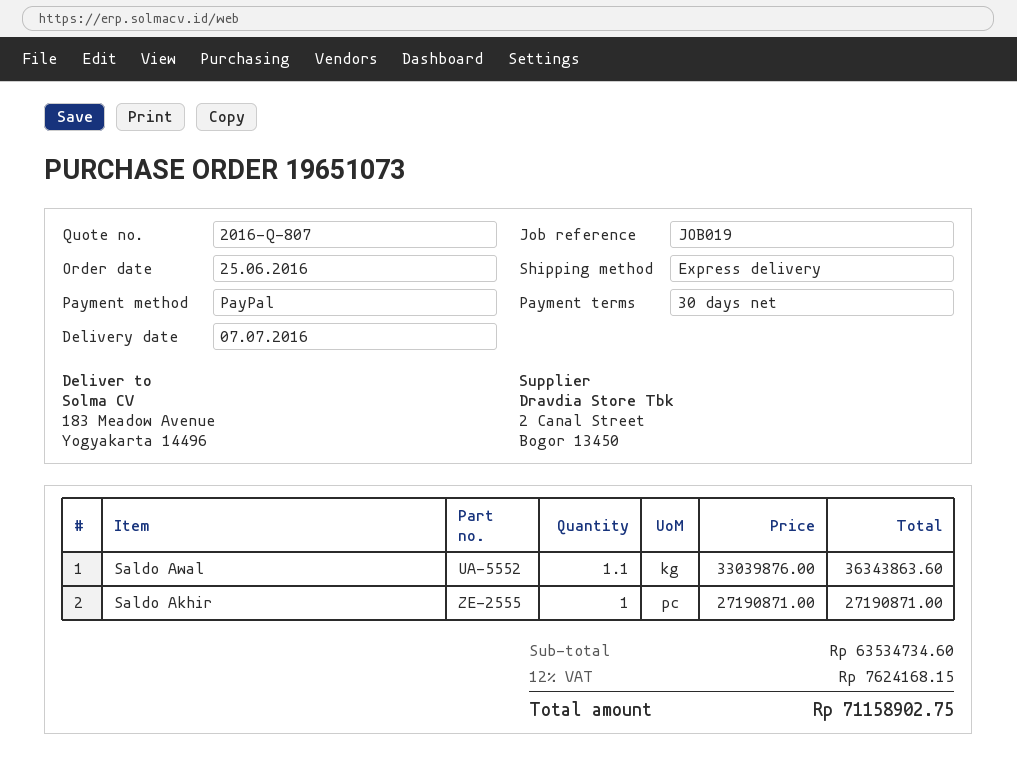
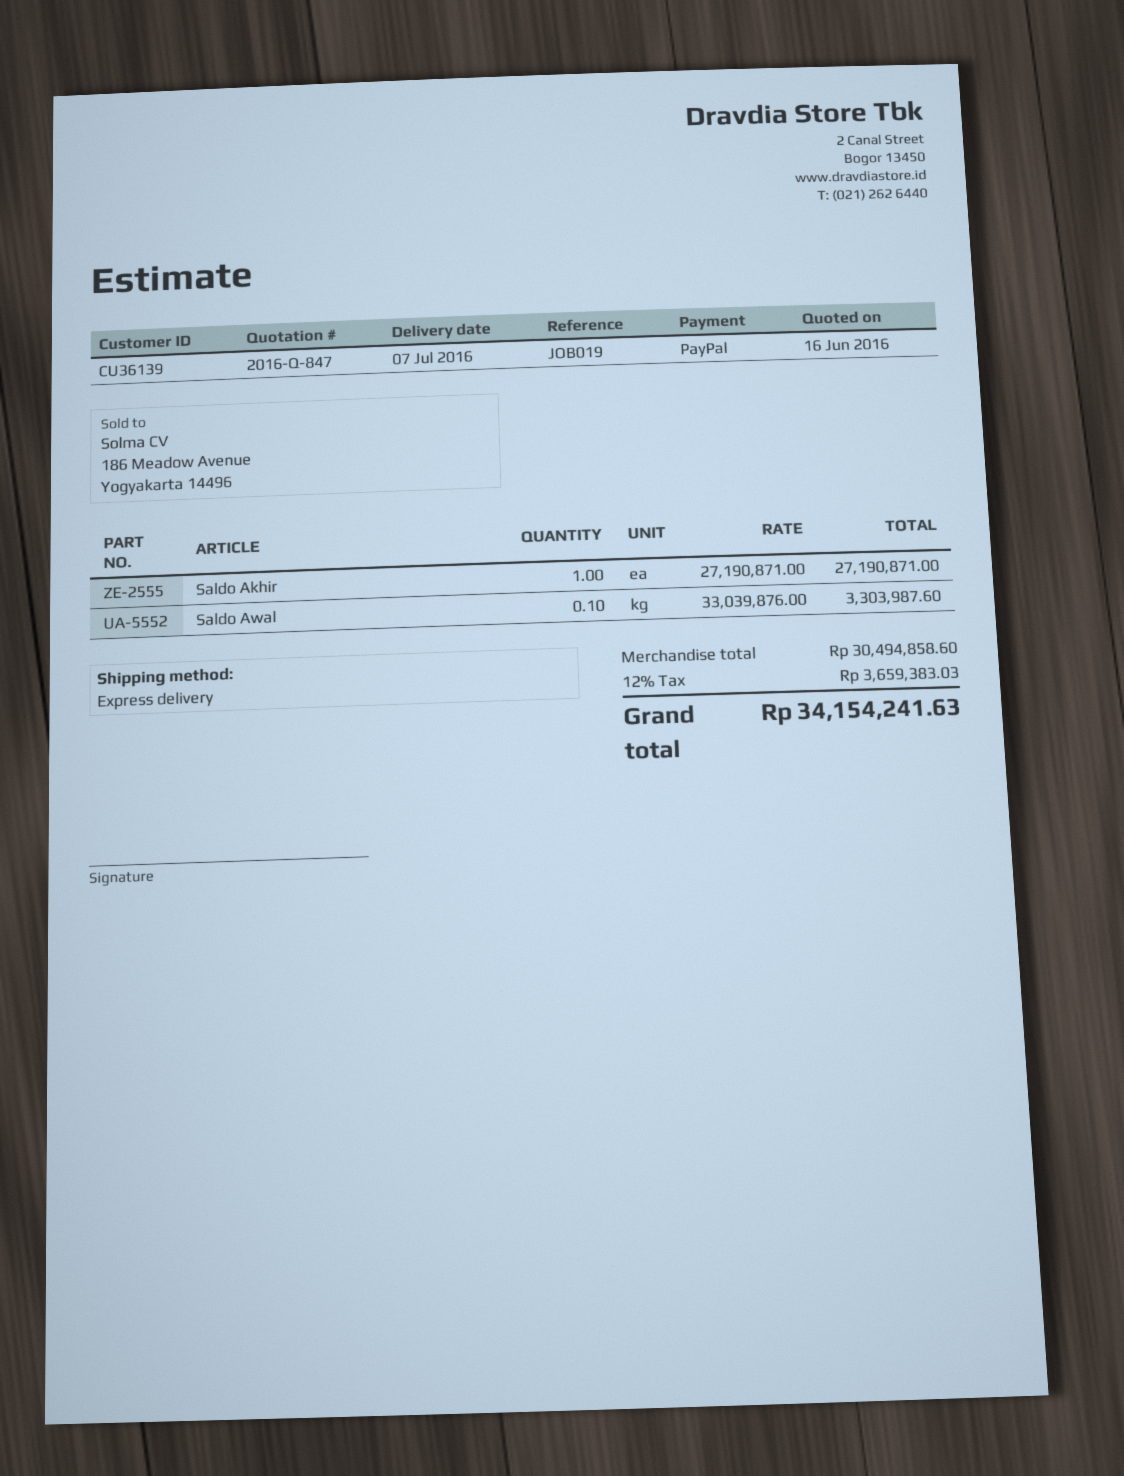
quote number: 2016-Q-807 -> 2016-Q-847
Saldo Awal: 1.1 x 33039876.00 = 36343863.60 -> 0.1 x 33039876.00 = 3303987.60
subtotal: 63534734.60 -> 30494858.60
tax: 12% = 7624168.15 -> 12% = 3659383.03
total: 71158902.75 -> 34154241.63

